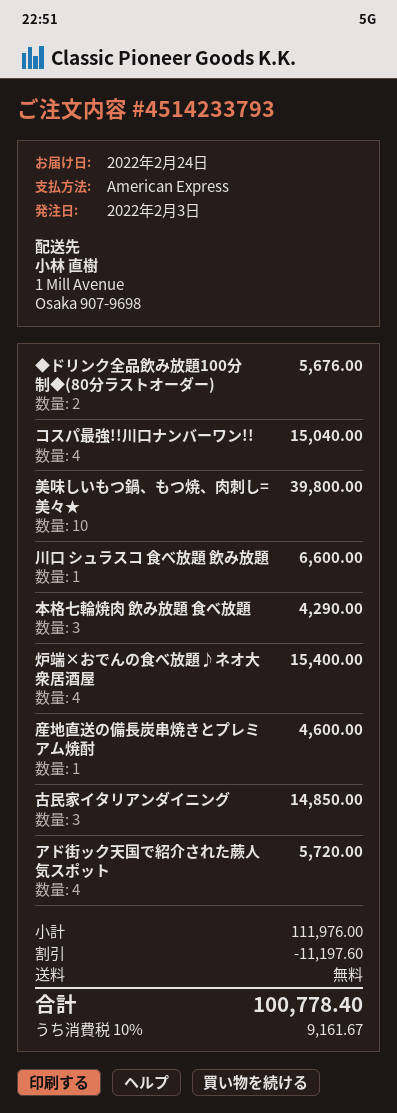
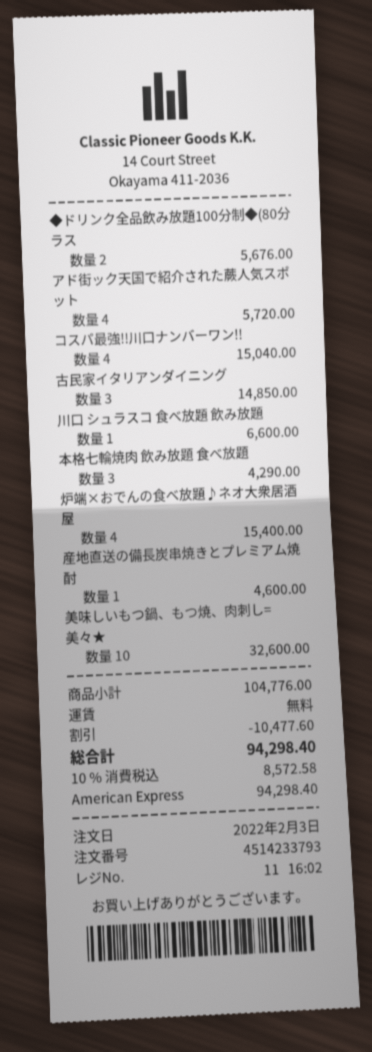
美味しいもつ鍋、もつ焼、肉刺し=美々★: 10 for 39800.00 -> 10 for 32600.00
subtotal: 111976.00 -> 104776.00
discount: 11197.60 -> 10477.60
tax: 10% = 9161.67 -> 10% = 8572.58
total: 100778.40 -> 94298.40

